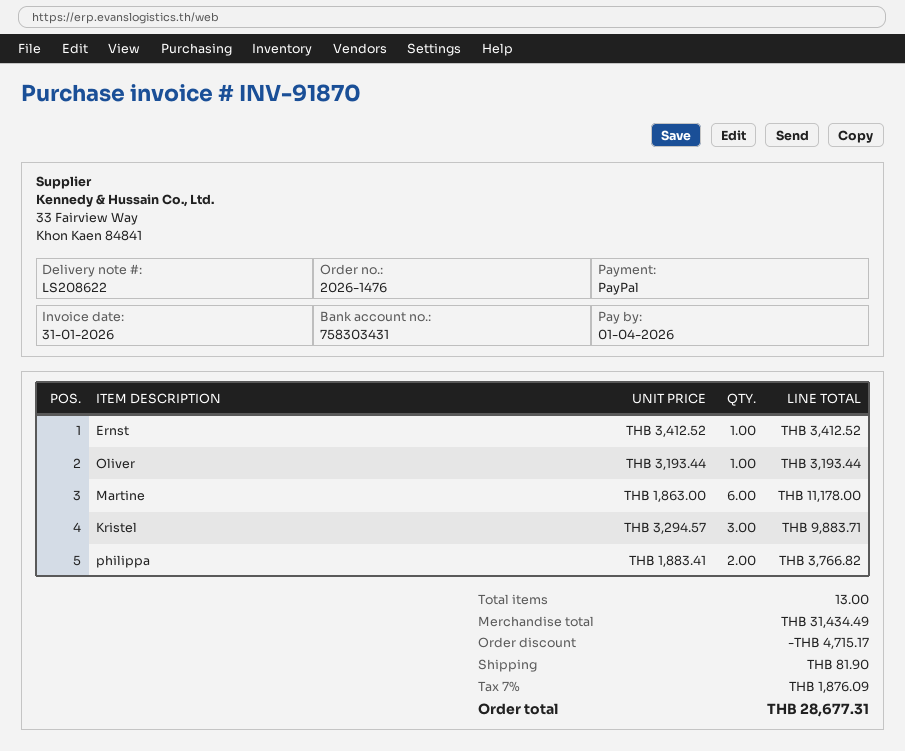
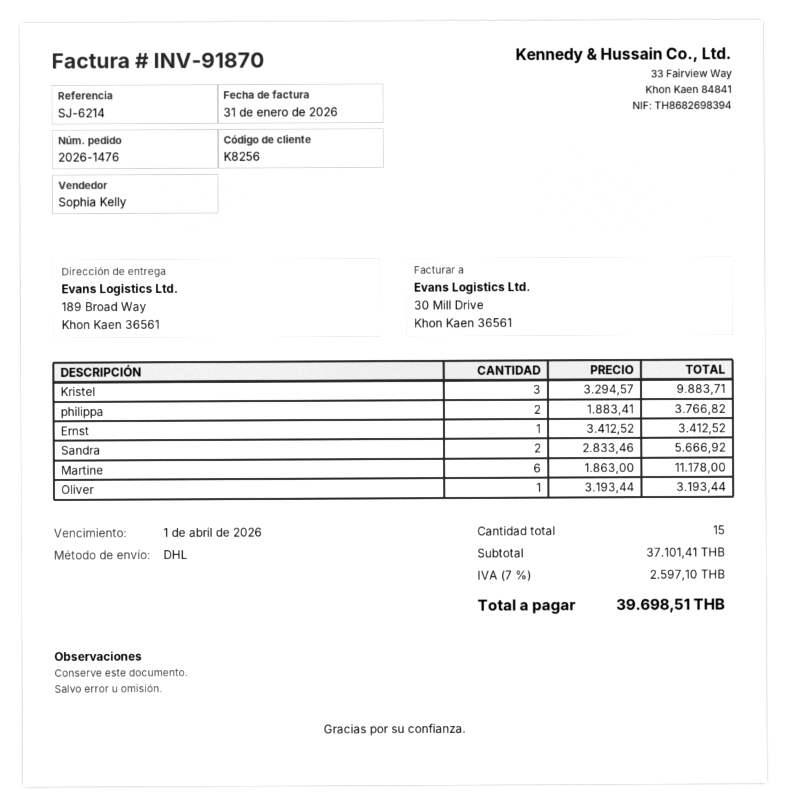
Sandra: none -> 2 x 2833.46 = 5666.92
total quantity: 13 -> 15
subtotal: 31434.49 -> 37101.41
discount: 4715.17 -> none
shipping: 81.90 -> none
tax: 7% = 1876.09 -> 7% = 2597.10
total: 28677.31 -> 39698.51

